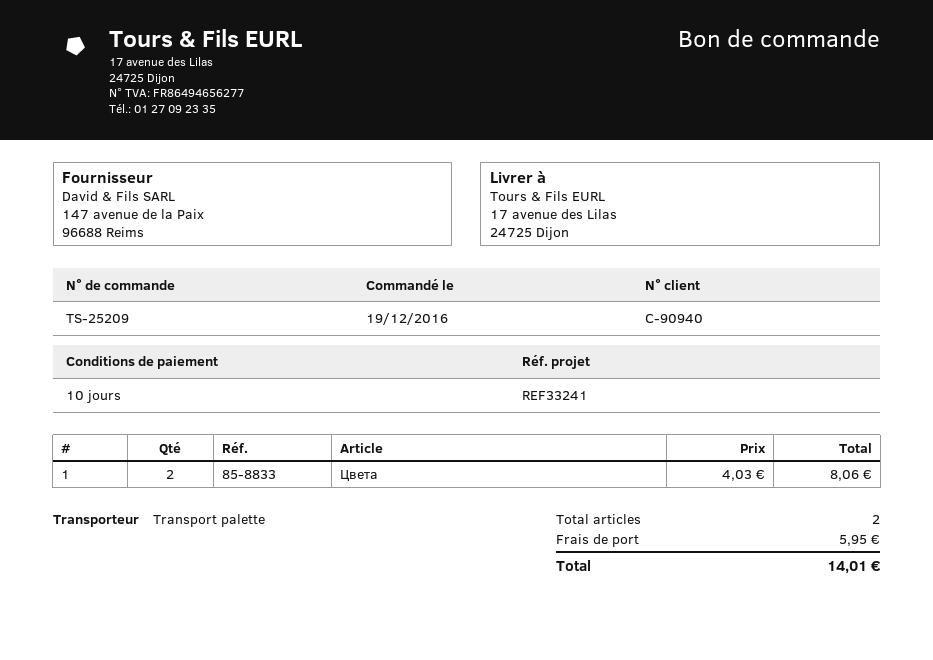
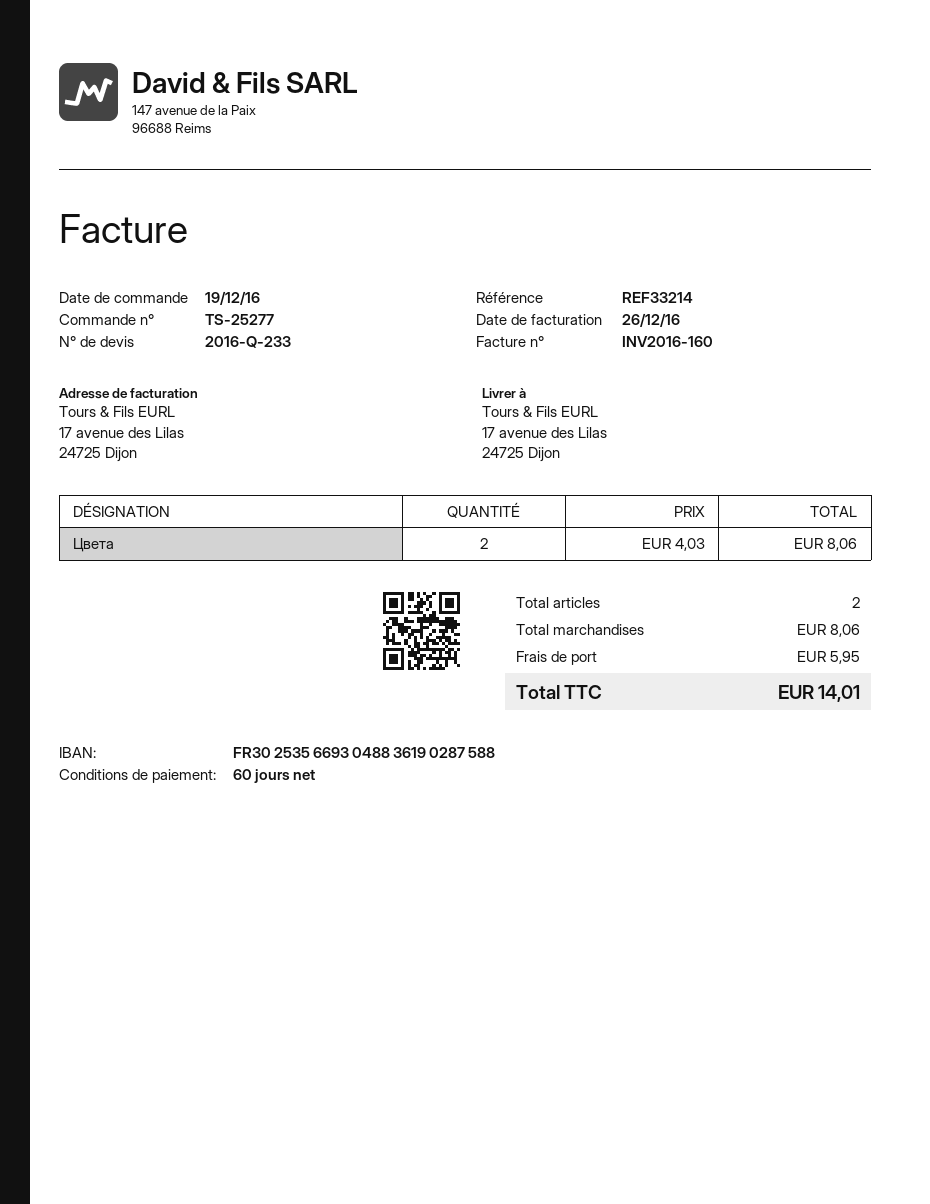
order number: TS-25209 -> TS-25277
payment terms: 10 days -> 60 days
reference: REF33241 -> REF33214

